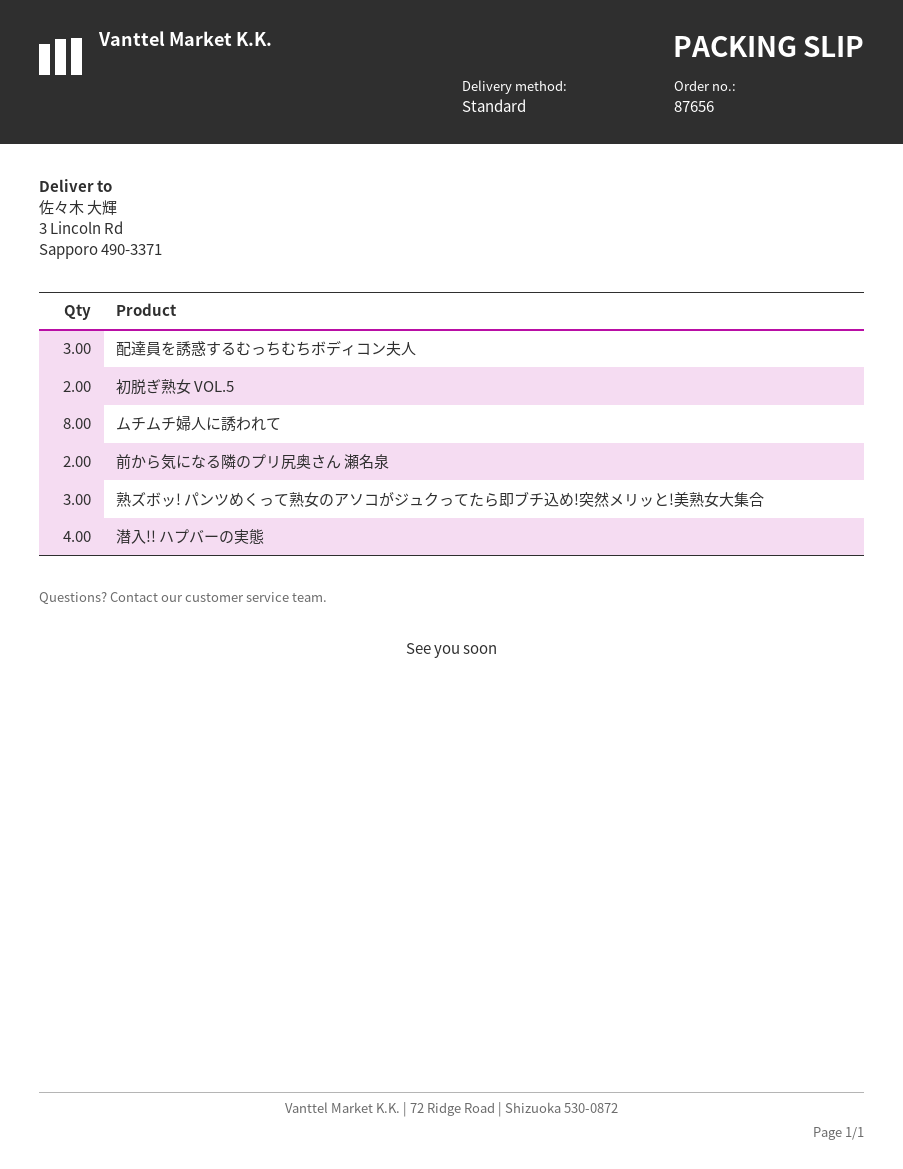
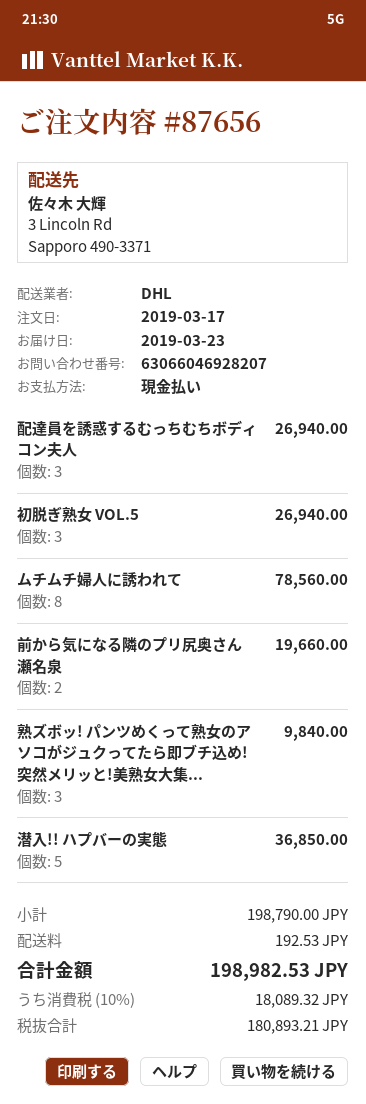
shipping method: standard -> DHL
初脱ぎ熟女 VOL.5: 2 -> 3
潜入!! ハプバーの実態: 4 -> 5

